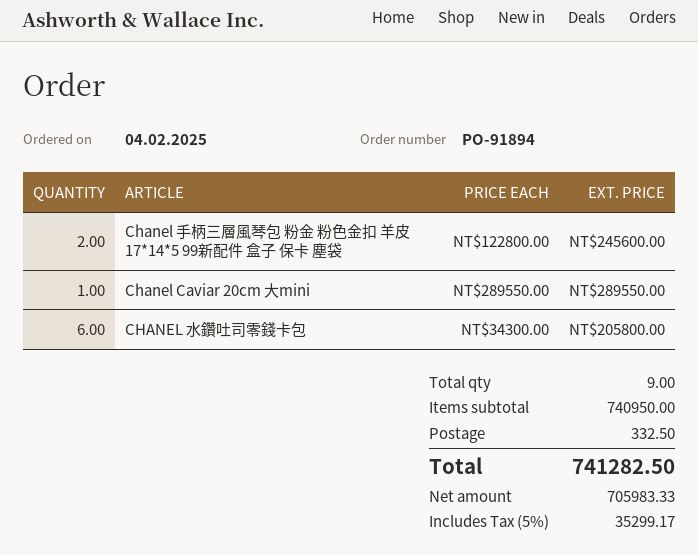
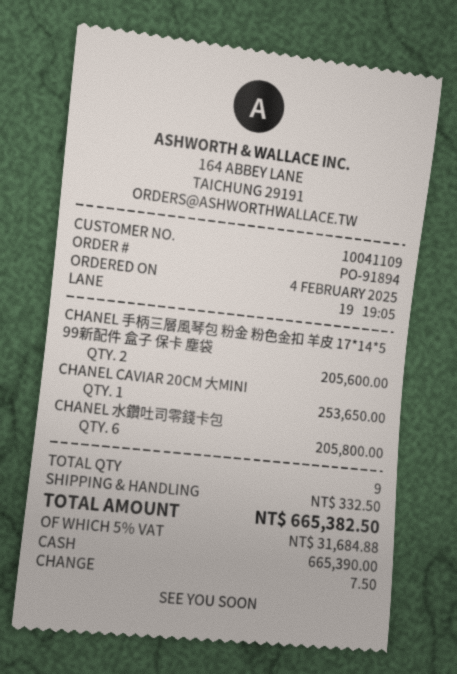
Chanel 手柄三層風琴包 粉金 粉色金扣 羊皮 17*14*5 99新配件 盒子 保卡 塵袋: 2 for 245600.00 -> 2 for 205600.00
Chanel Caviar 20cm 大mini: 1 for 289550.00 -> 1 for 253650.00
tax: 5% = 35299.17 -> 5% = 31684.88
total: 741282.50 -> 665382.50

